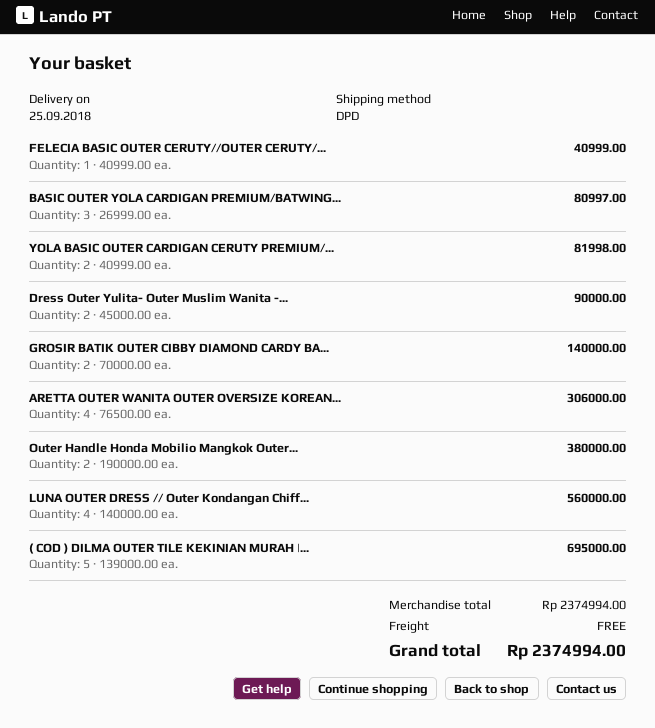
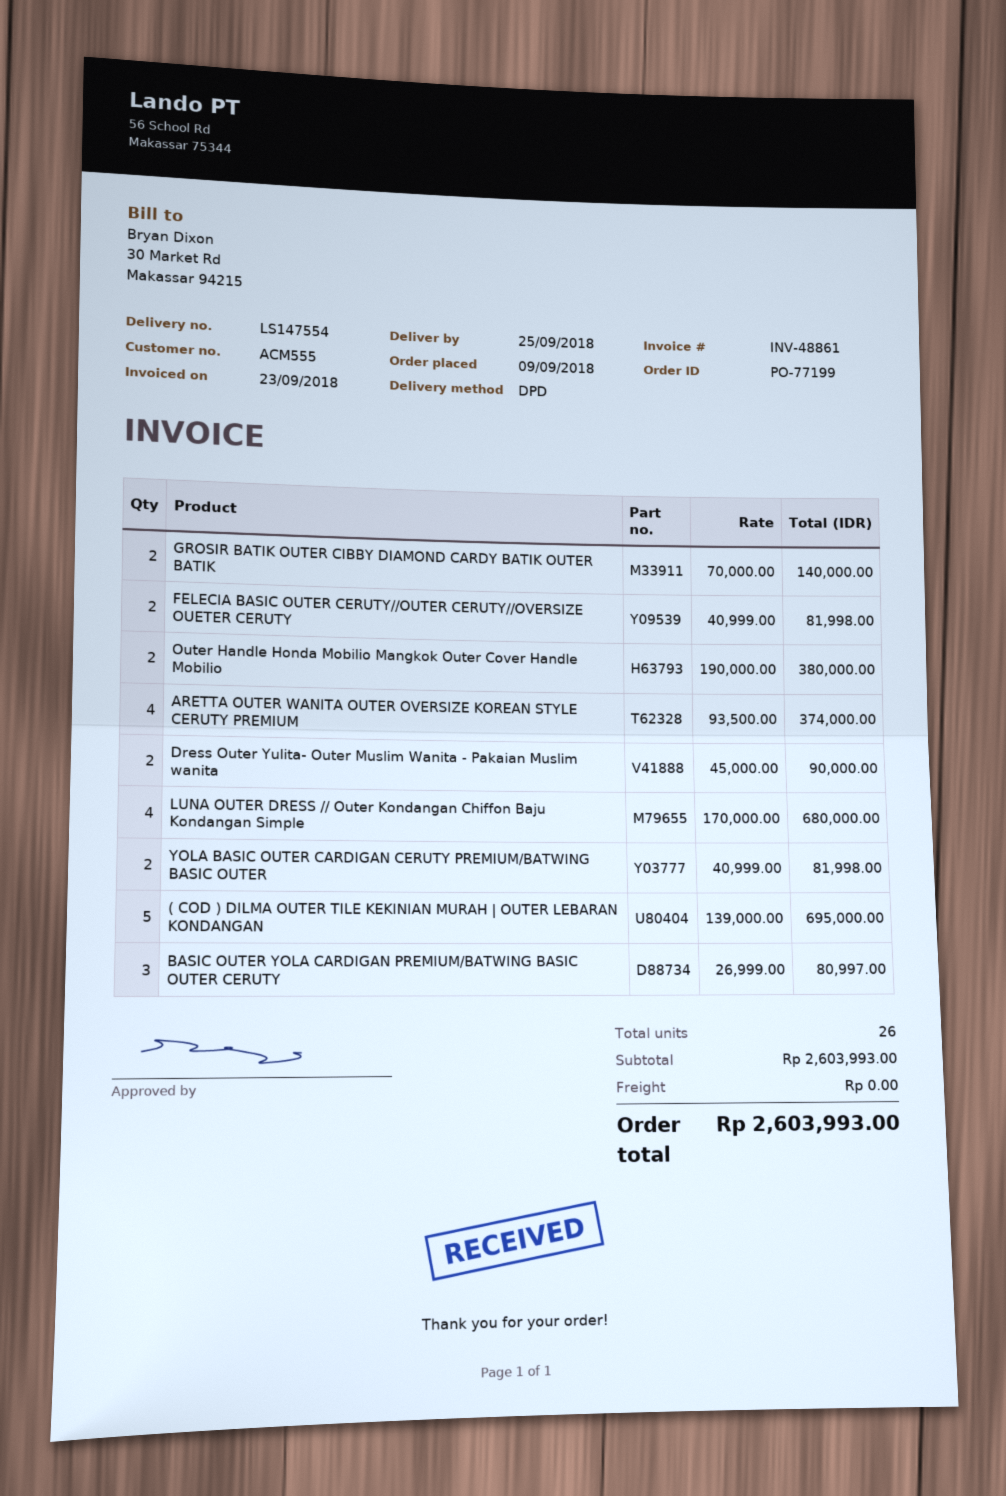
FELECIA BASIC OUTER CERUTY//OUTER CERUTY/...: 1 x 40999.00 = 40999.00 -> 2 x 40999.00 = 81998.00
ARETTA OUTER WANITA OUTER OVERSIZE KOREAN...: 4 x 76500.00 = 306000.00 -> 4 x 93500.00 = 374000.00
LUNA OUTER DRESS // Outer Kondangan Chiff...: 4 x 140000.00 = 560000.00 -> 4 x 170000.00 = 680000.00
subtotal: 2374994.00 -> 2603993.00
total: 2374994.00 -> 2603993.00

